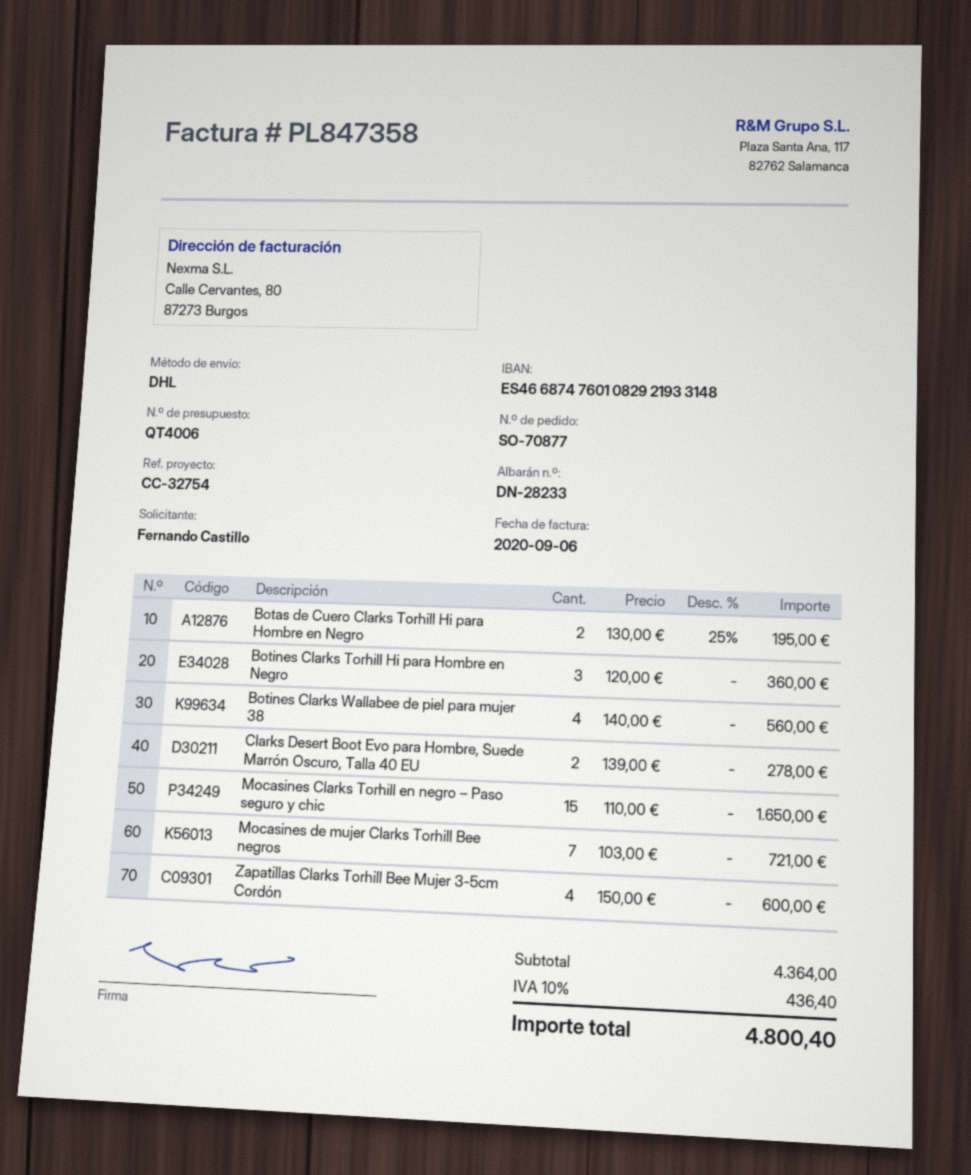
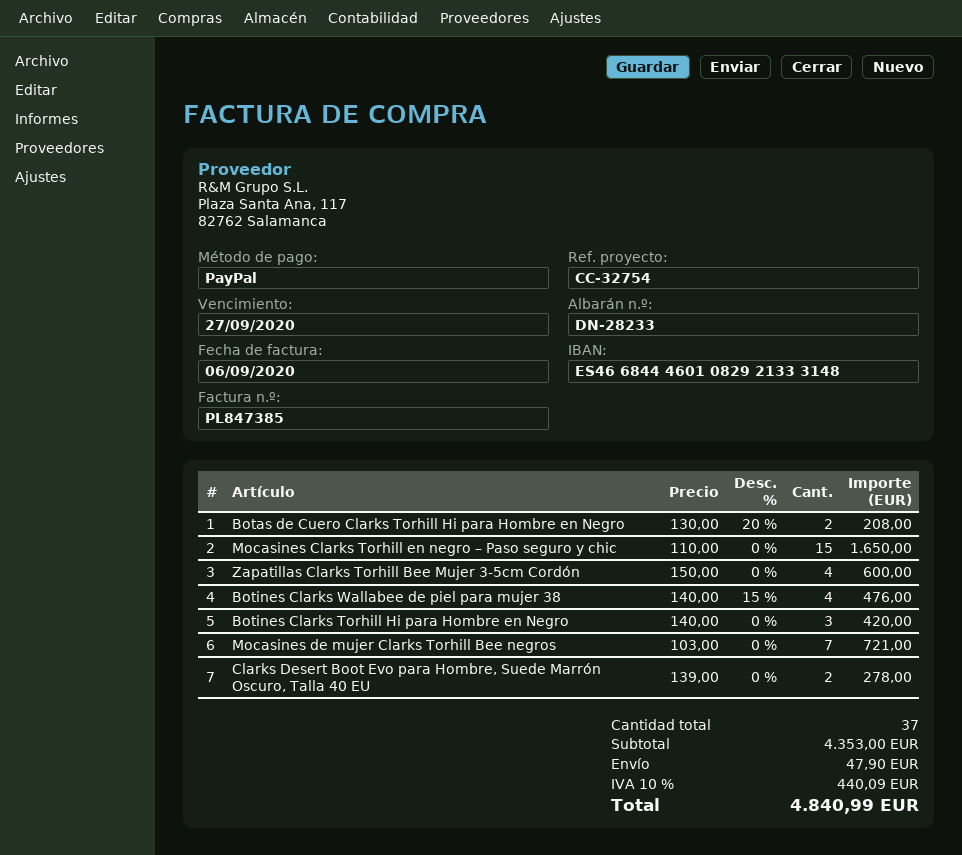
invoice number: PL847358 -> PL847385
bank account: ES4668747601082921933148 -> ES4668444601082921333148
Botas de Cuero Clarks Torhill Hi para Hombre en Negro: 2 x 130.00 - 25% = 195.00 -> 2 x 130.00 - 20% = 208.00
Botines Clarks Torhill Hi para Hombre en Negro: 3 x 120.00 = 360.00 -> 3 x 140.00 = 420.00
Botines Clarks Wallabee de piel para mujer 38: 4 x 140.00 = 560.00 -> 4 x 140.00 - 15% = 476.00
subtotal: 4364.00 -> 4353.00
shipping: none -> 47.90
tax: 10% = 436.40 -> 10% = 440.09
total: 4800.40 -> 4840.99

